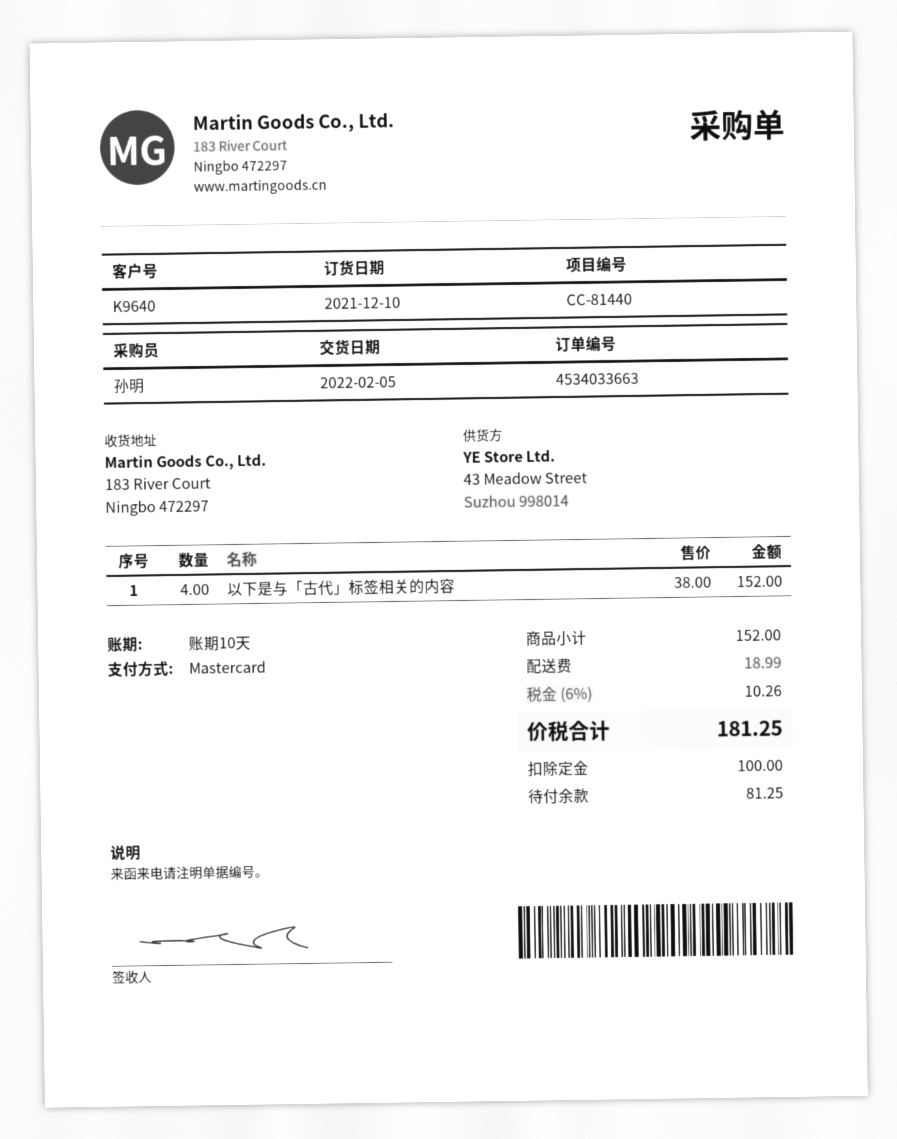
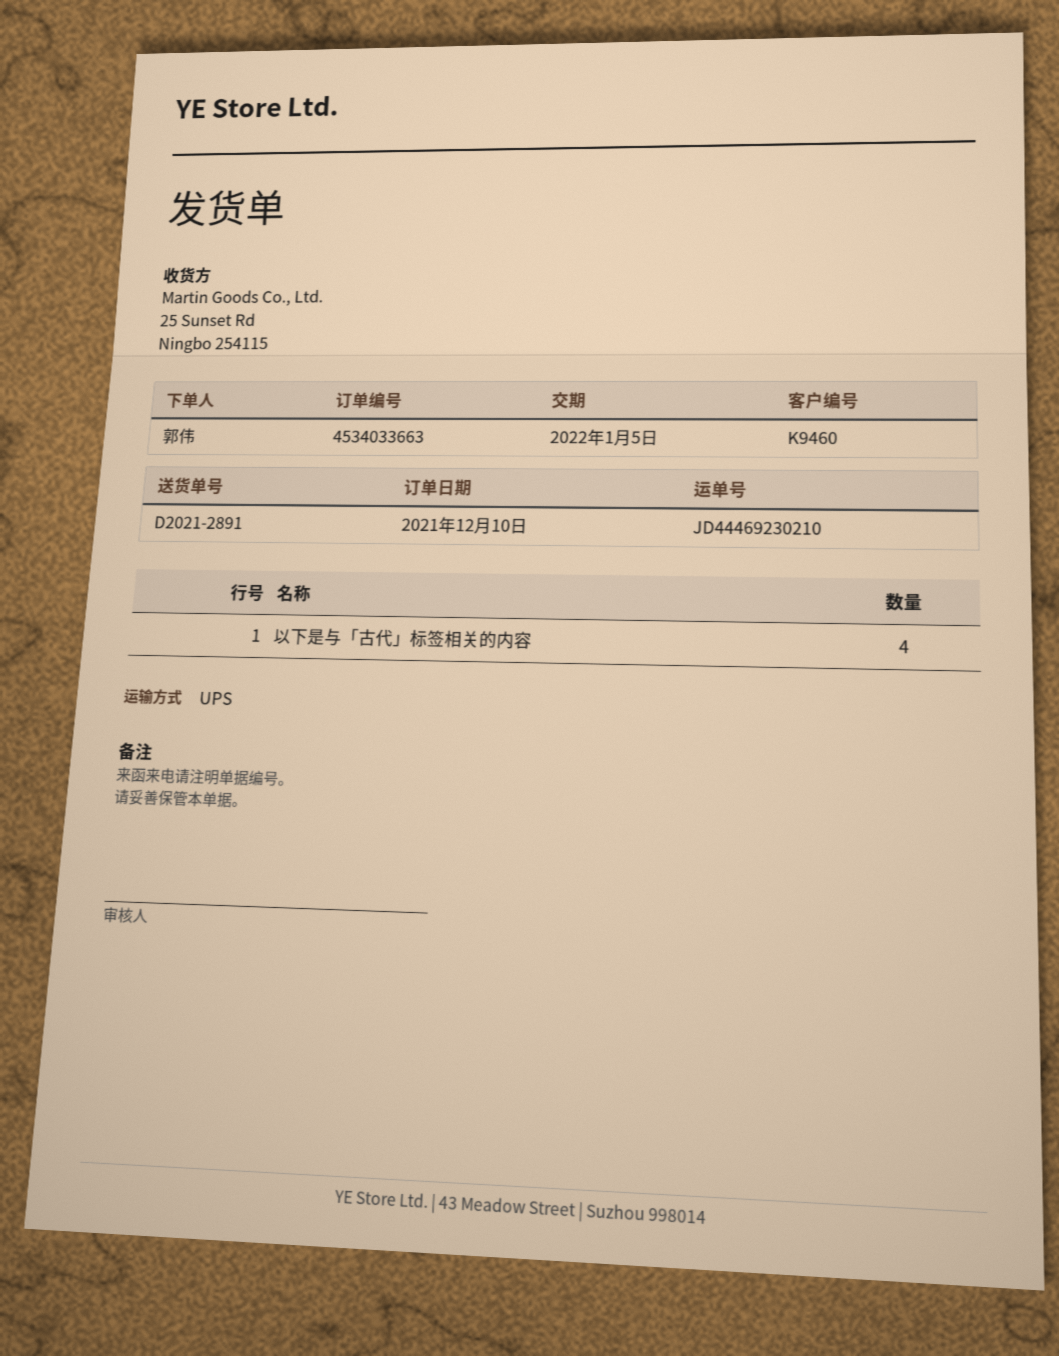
delivery date: 2022-02-05 -> 2022-01-05
customer number: K9640 -> K9460
ordered by: 孙明 -> 郭伟
ship to: 183 River Court, Ningbo 472297 -> 25 Sunset Rd, Ningbo 254115

